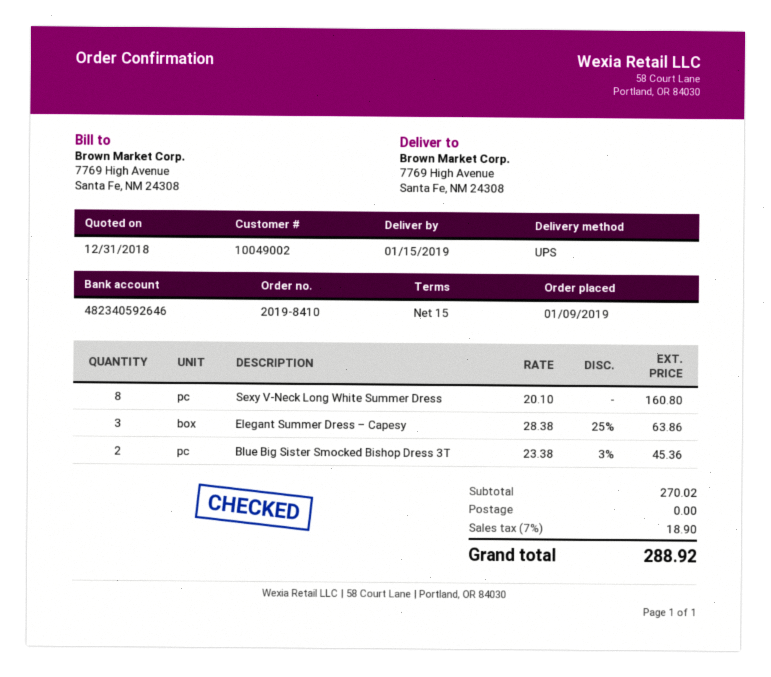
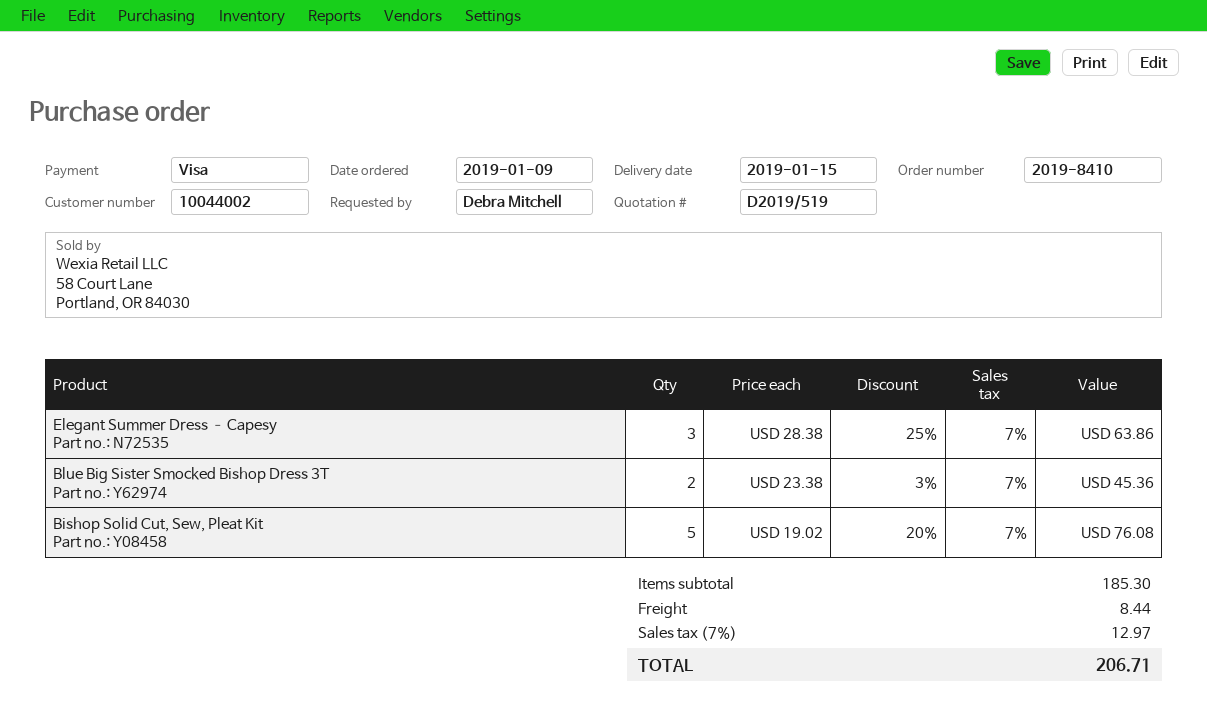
customer number: 10049002 -> 10044002
Sexy V-Neck Long White Summer Dress: 8 x 20.10 = 160.80 -> none
Bishop Solid Cut, Sew, Pleat Kit: none -> 5 x 19.02 - 20% = 76.08
subtotal: 270.02 -> 185.30
shipping: 0.00 -> 8.44
tax: 7% = 18.90 -> 7% = 12.97
total: 288.92 -> 206.71

